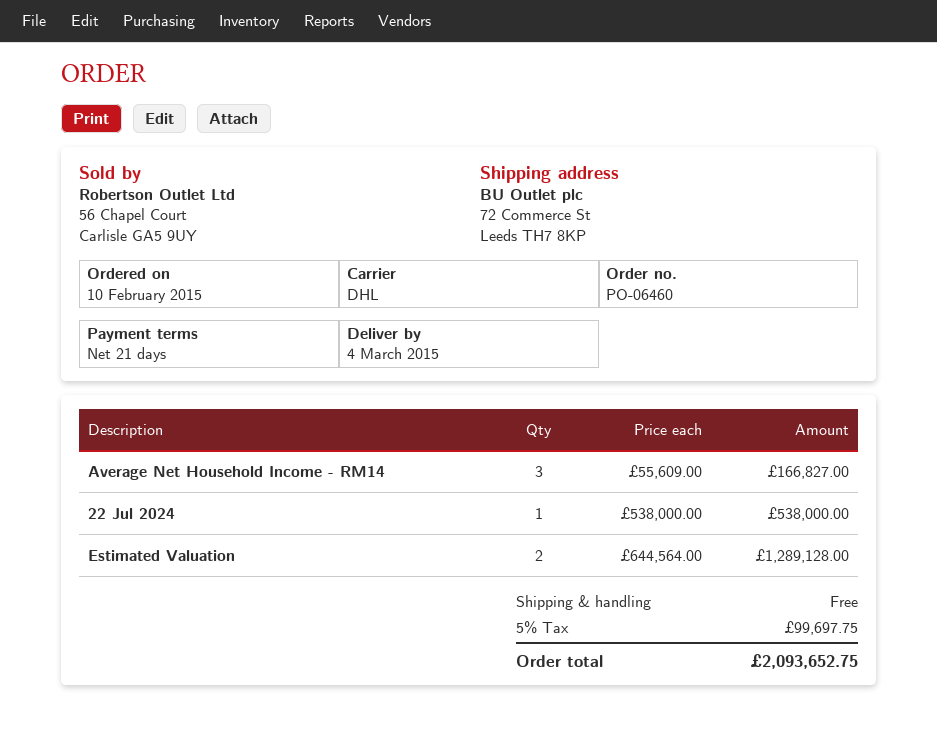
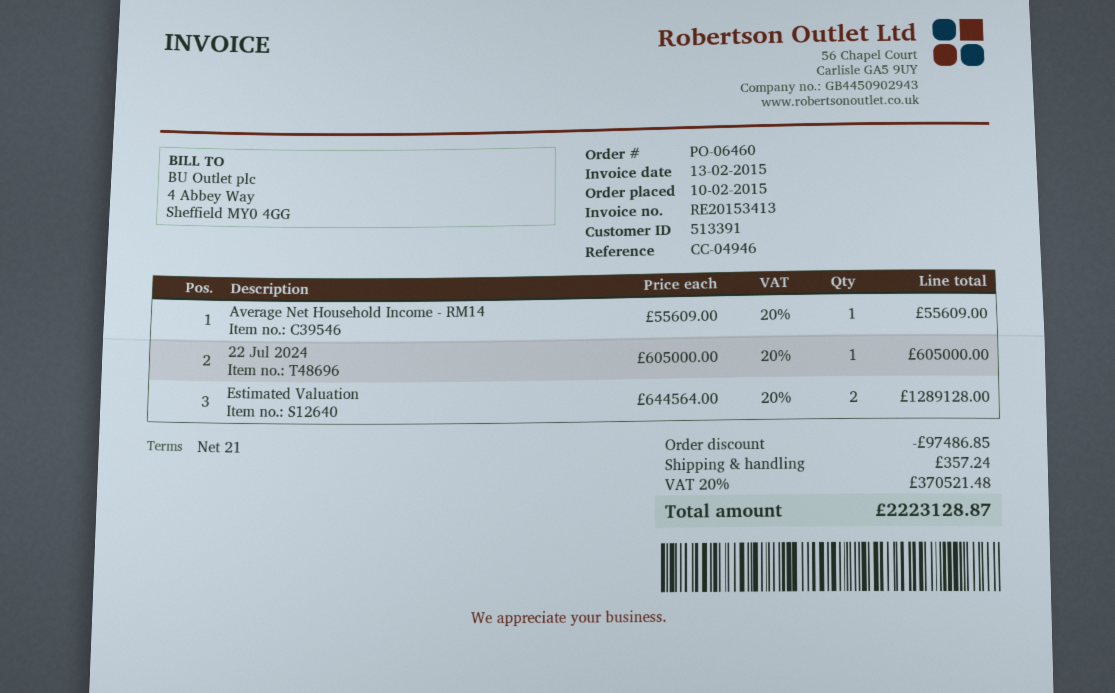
Average Net Household Income - RM14: 3 x 55609.00 = 166827.00 -> 1 x 55609.00 = 55609.00
22 Jul 2024: 1 x 538000.00 = 538000.00 -> 1 x 605000.00 = 605000.00
discount: none -> 97486.85
shipping: 0.00 -> 357.24
tax: 5% = 99697.75 -> 20% = 370521.48
total: 2093652.75 -> 2223128.87

